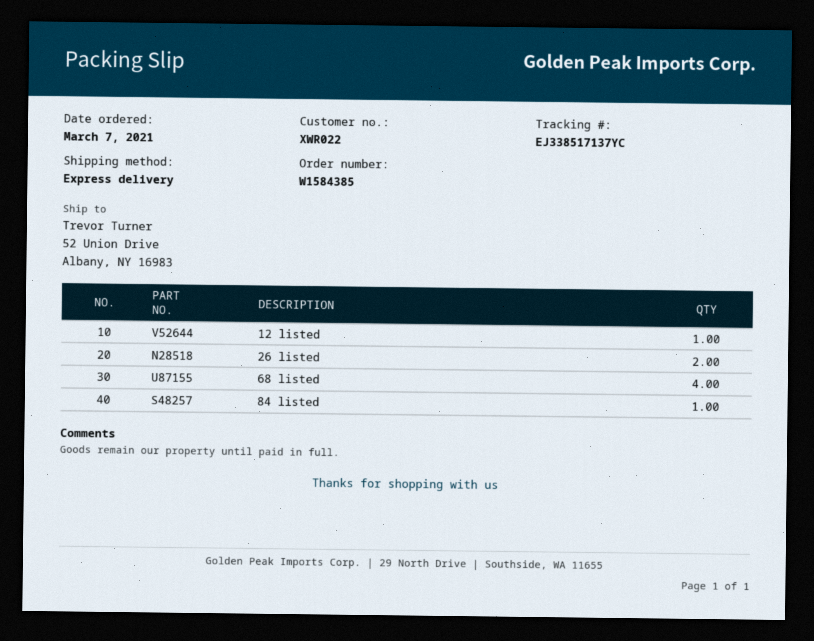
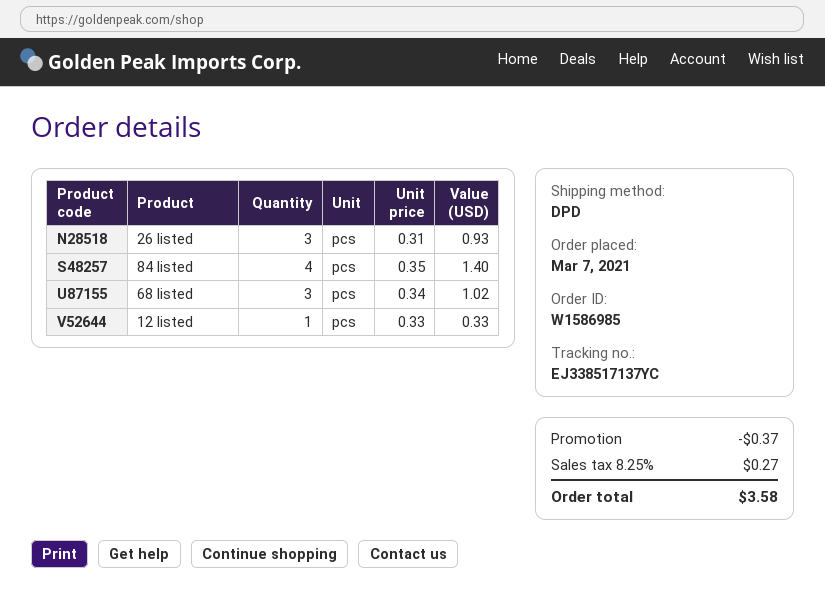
order number: W1584385 -> W1586985
shipping method: express -> DPD
26 listed: 2 -> 3
68 listed: 4 -> 3
84 listed: 1 -> 4

